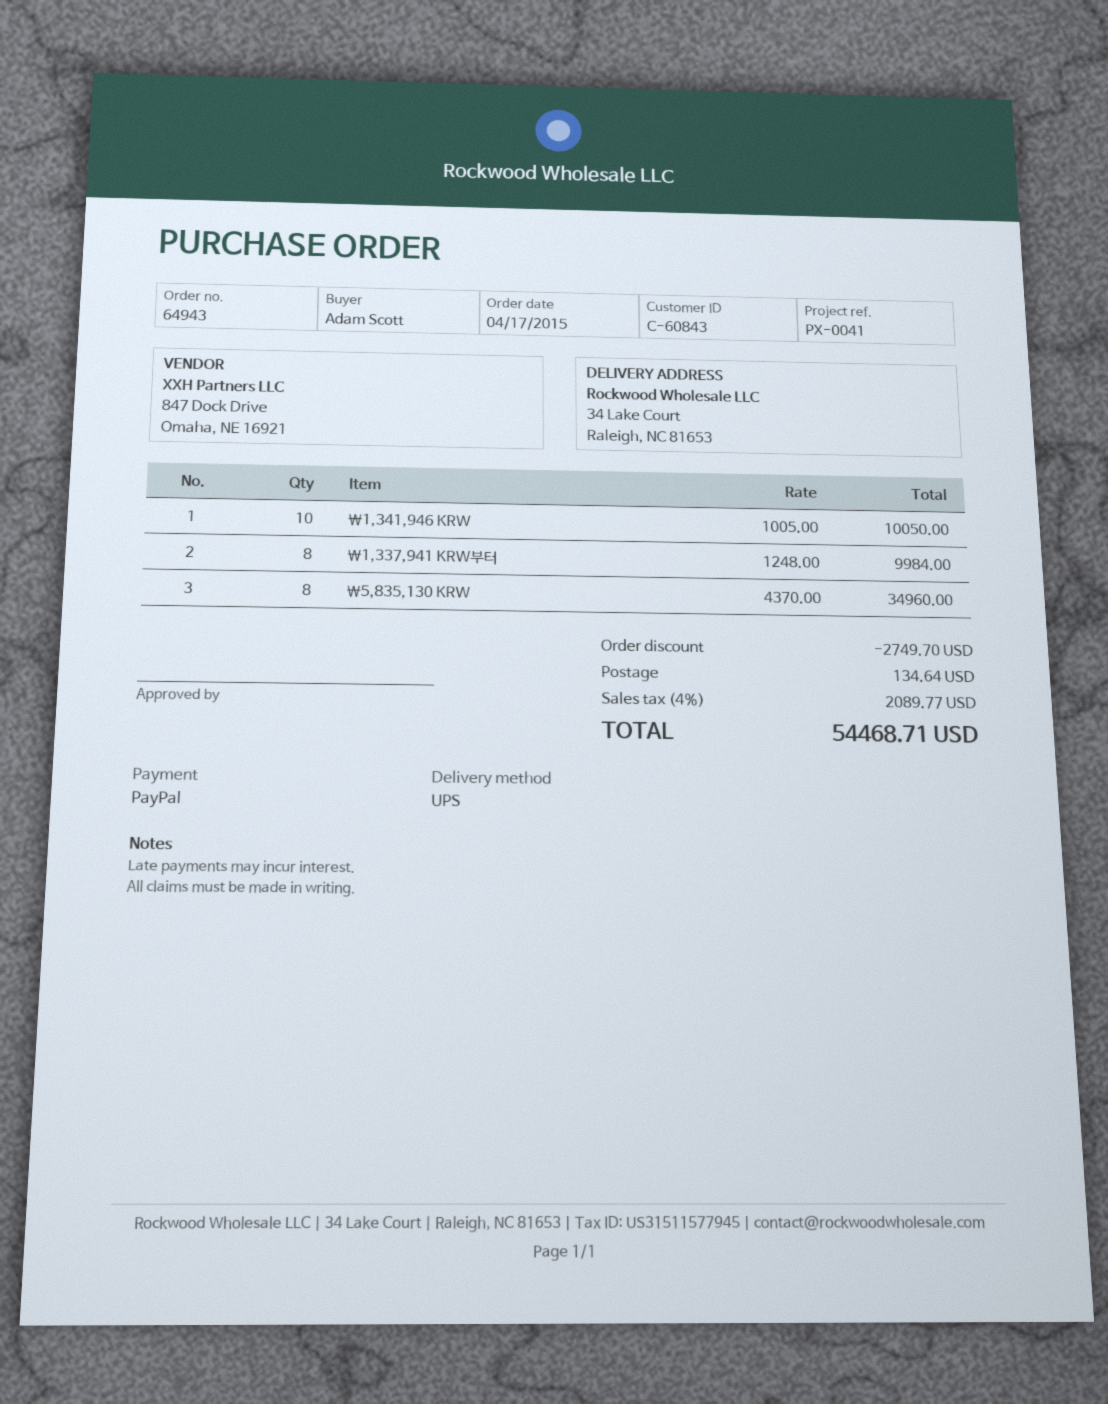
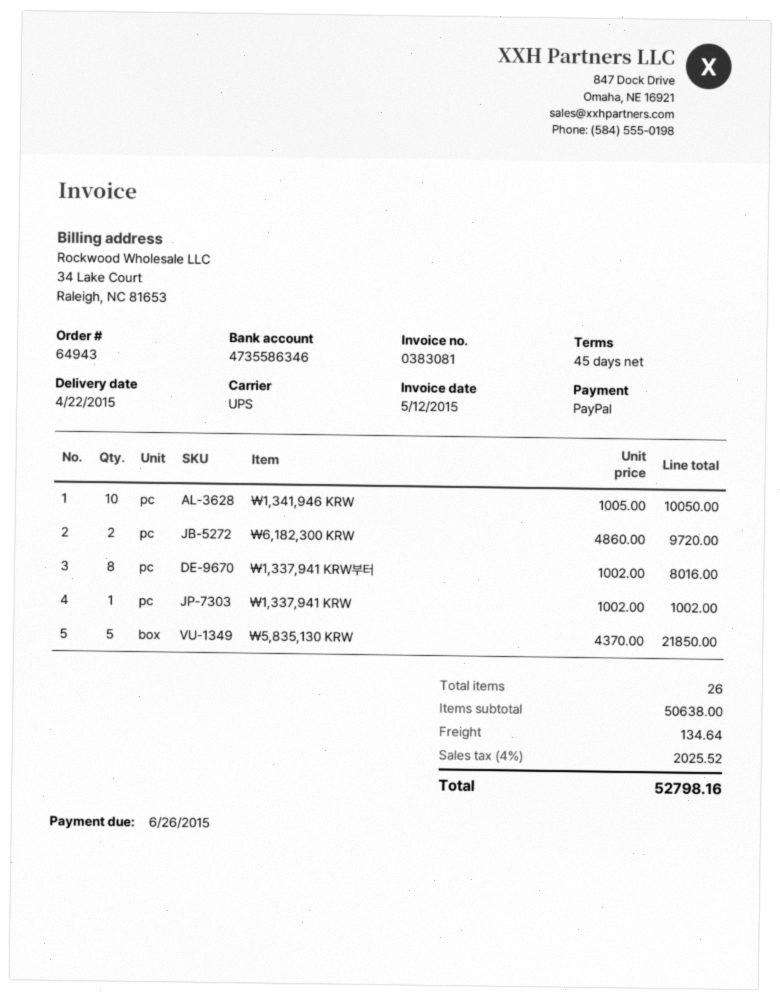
₩1,337,941 KRW부터: 8 x 1248.00 = 9984.00 -> 8 x 1002.00 = 8016.00
₩5,835,130 KRW: 8 x 4370.00 = 34960.00 -> 5 x 4370.00 = 21850.00
₩6,182,300 KRW: none -> 2 x 4860.00 = 9720.00
₩1,337,941 KRW: none -> 1 x 1002.00 = 1002.00
discount: 2749.70 -> none
tax: 4% = 2089.77 -> 4% = 2025.52
total: 54468.71 -> 52798.16

